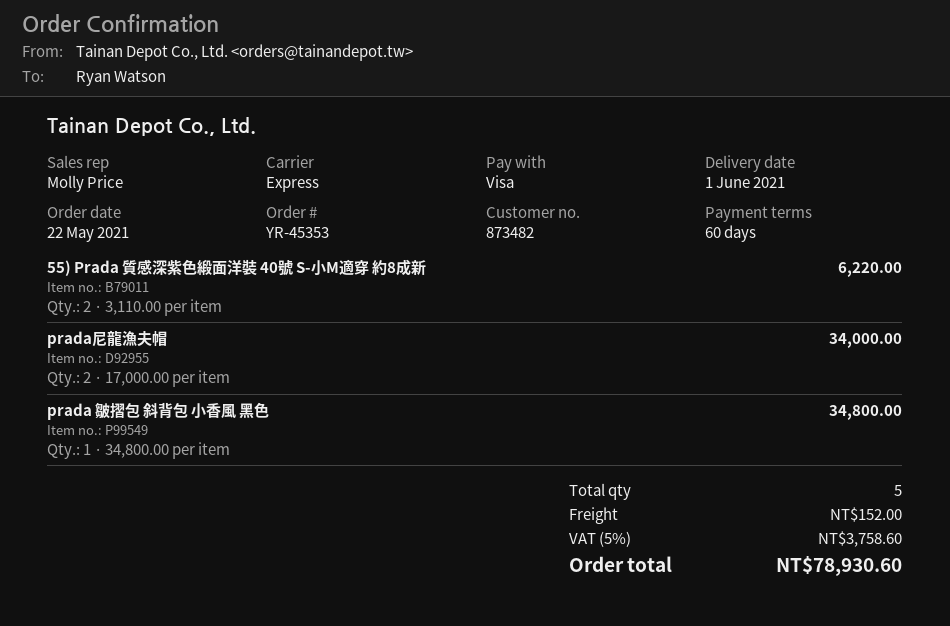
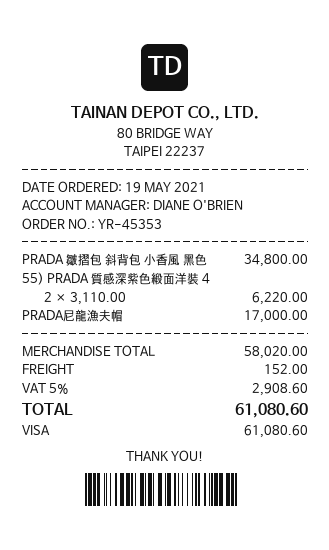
order date: 2021-05-22 -> 2021-05-19
sales rep: Molly Price -> DIANE O'BRIEN
prada尼龍漁夫帽: 2 x 17000.00 = 34000.00 -> 1 x 17000.00 = 17000.00
tax: 5% = 3758.60 -> 5% = 2908.60
total: 78930.60 -> 61080.60

